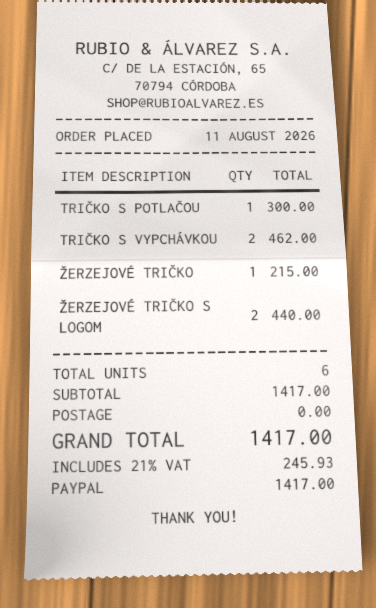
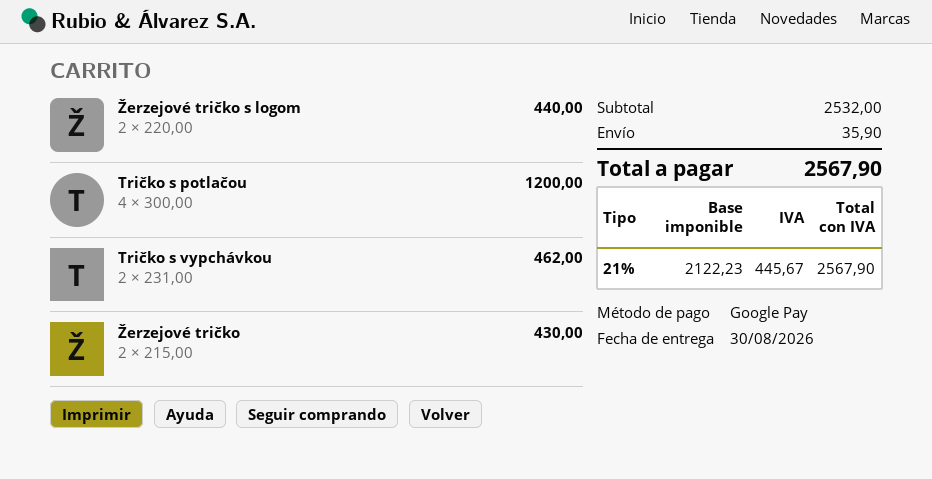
payment method: PayPal -> Google Pay
TRIČKO S POTLAČOU: 1 for 300.00 -> 4 for 1200.00
ŽERZEJOVÉ TRIČKO: 1 for 215.00 -> 2 for 430.00
subtotal: 1417.00 -> 2532.00
shipping: 0.00 -> 35.90
tax: 21% = 245.93 -> 21% = 445.67
total: 1417.00 -> 2567.90

